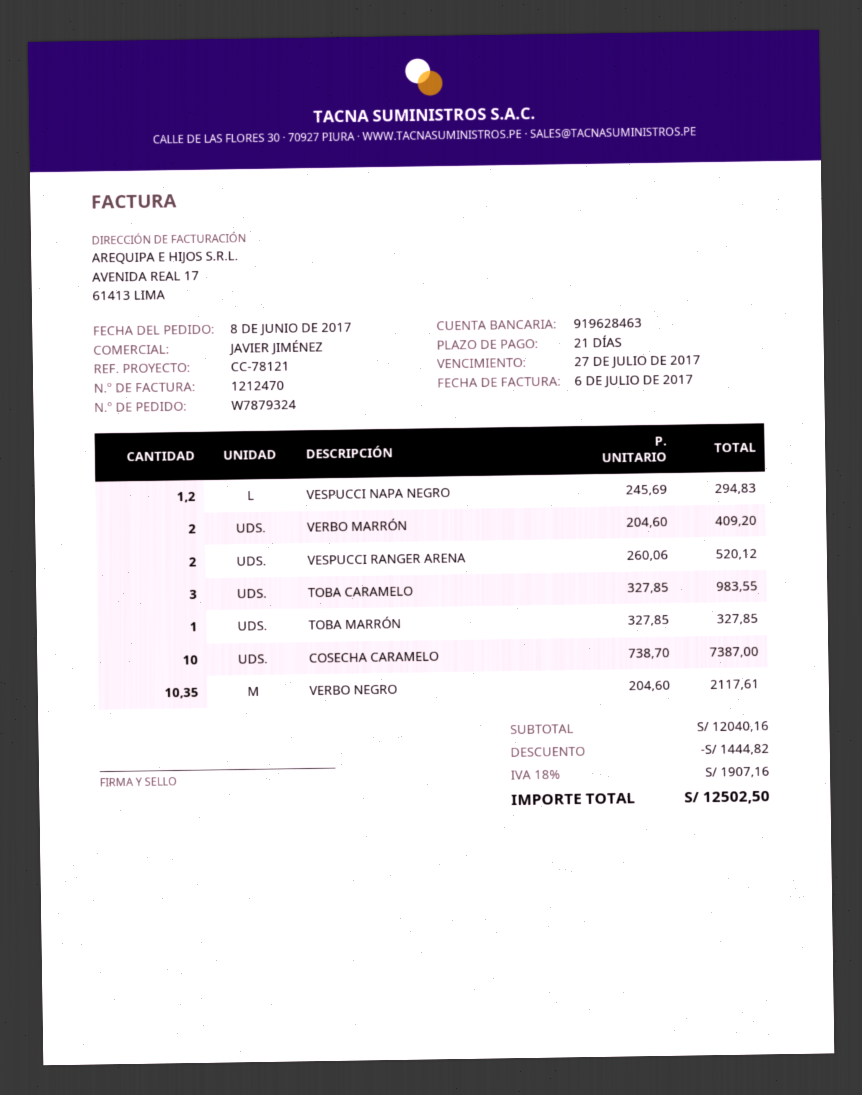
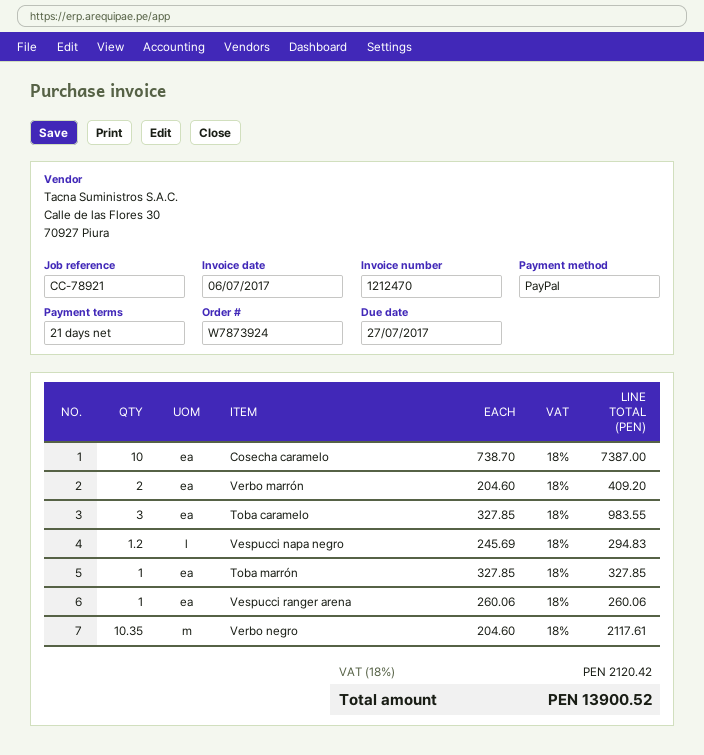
order number: W7879324 -> W7873924
reference: CC-78121 -> CC-78921
VESPUCCI RANGER ARENA: 2 x 260.06 = 520.12 -> 1 x 260.06 = 260.06
discount: 1444.82 -> none
tax: 18% = 1907.16 -> 18% = 2120.42
total: 12502.50 -> 13900.52

